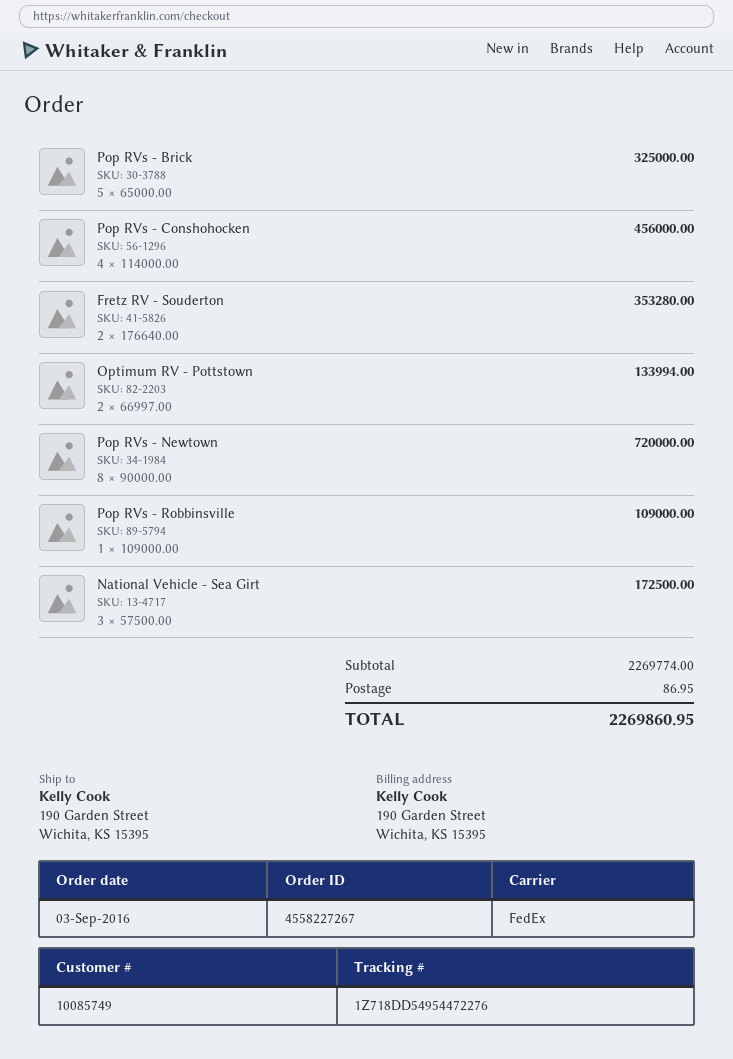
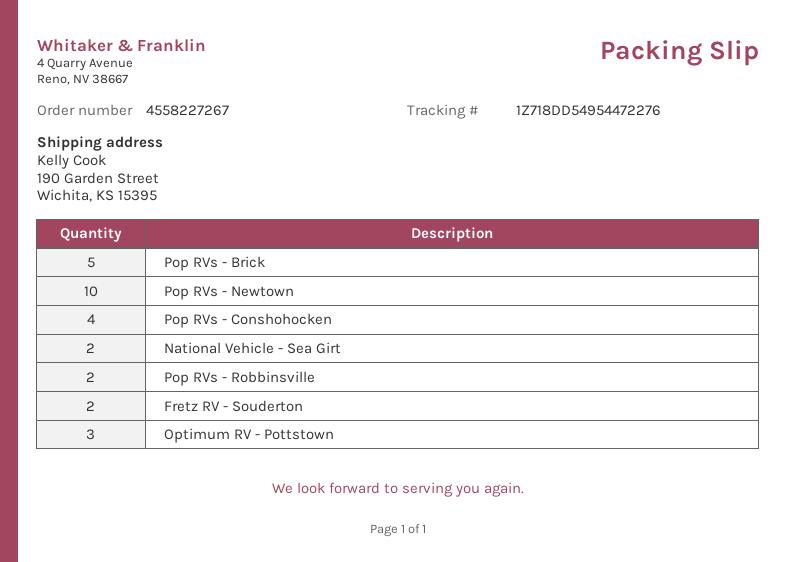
Optimum RV - Pottstown: 2 -> 3
Pop RVs - Newtown: 8 -> 10
Pop RVs - Robbinsville: 1 -> 2
National Vehicle - Sea Girt: 3 -> 2

